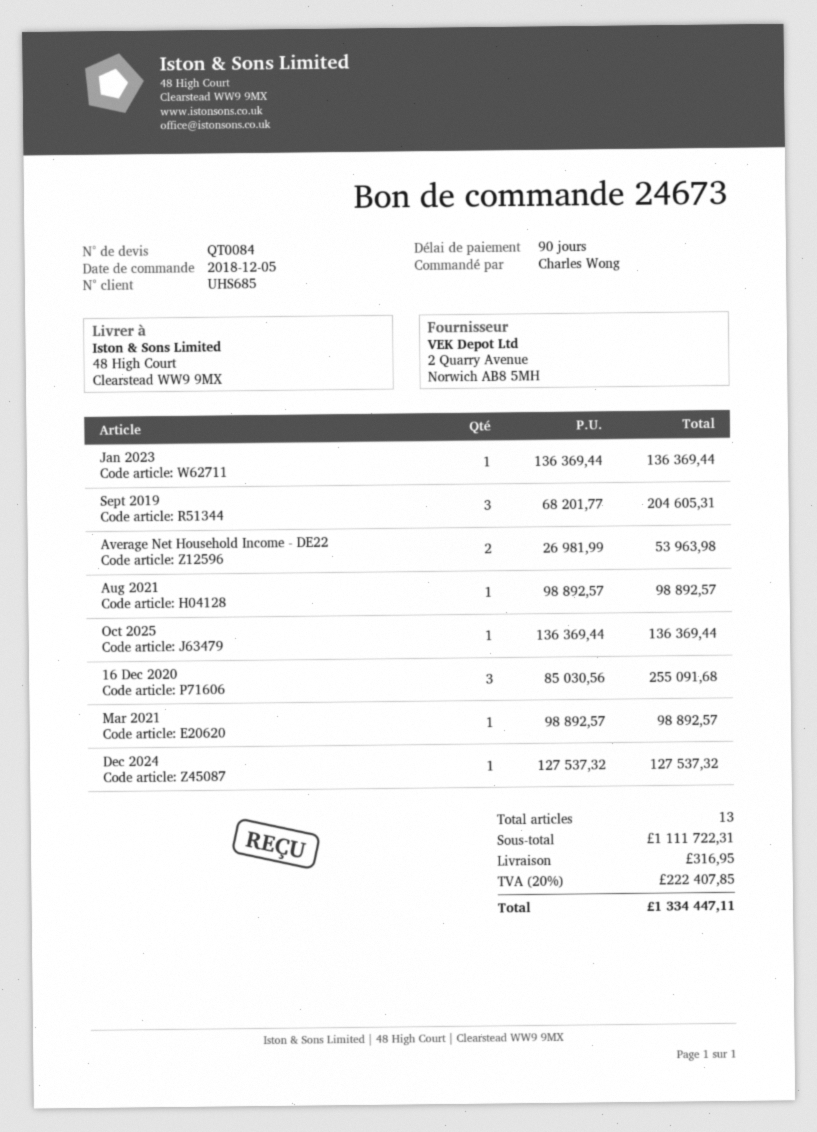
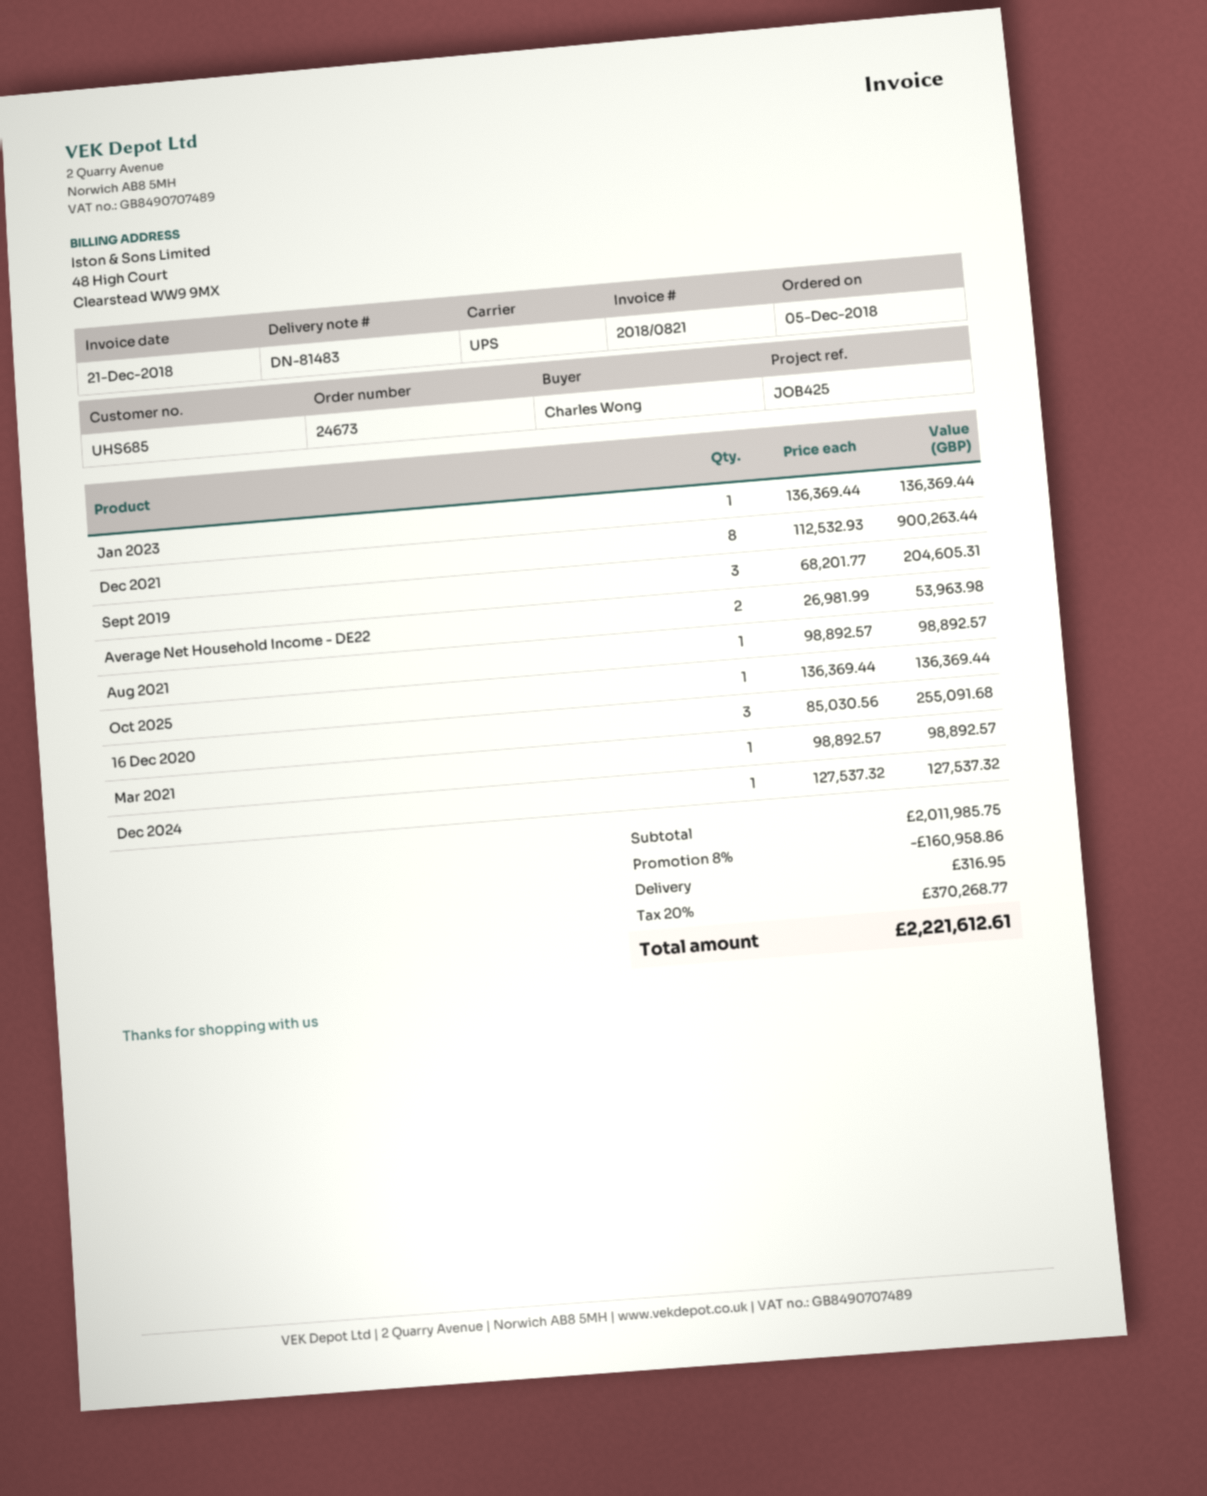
Dec 2021: none -> 8 x 112532.93 = 900263.44
subtotal: 1111722.31 -> 2011985.75
discount: none -> 8% = 160958.86
tax: 20% = 222407.85 -> 20% = 370268.77
total: 1334447.11 -> 2221612.61

